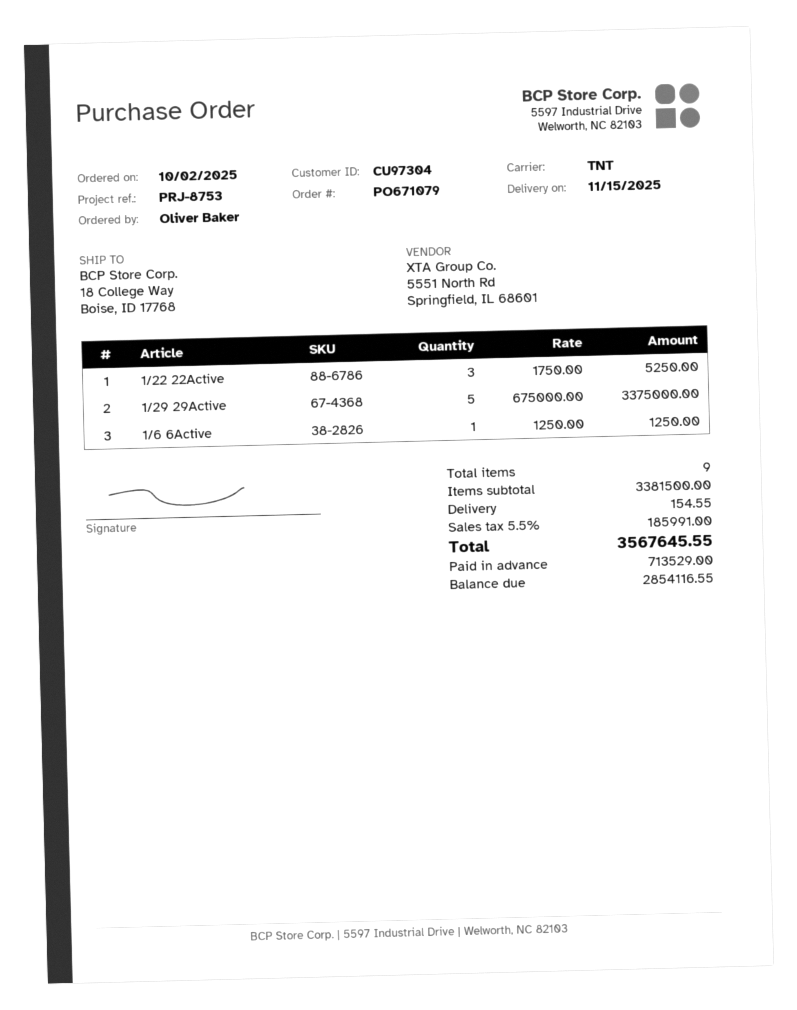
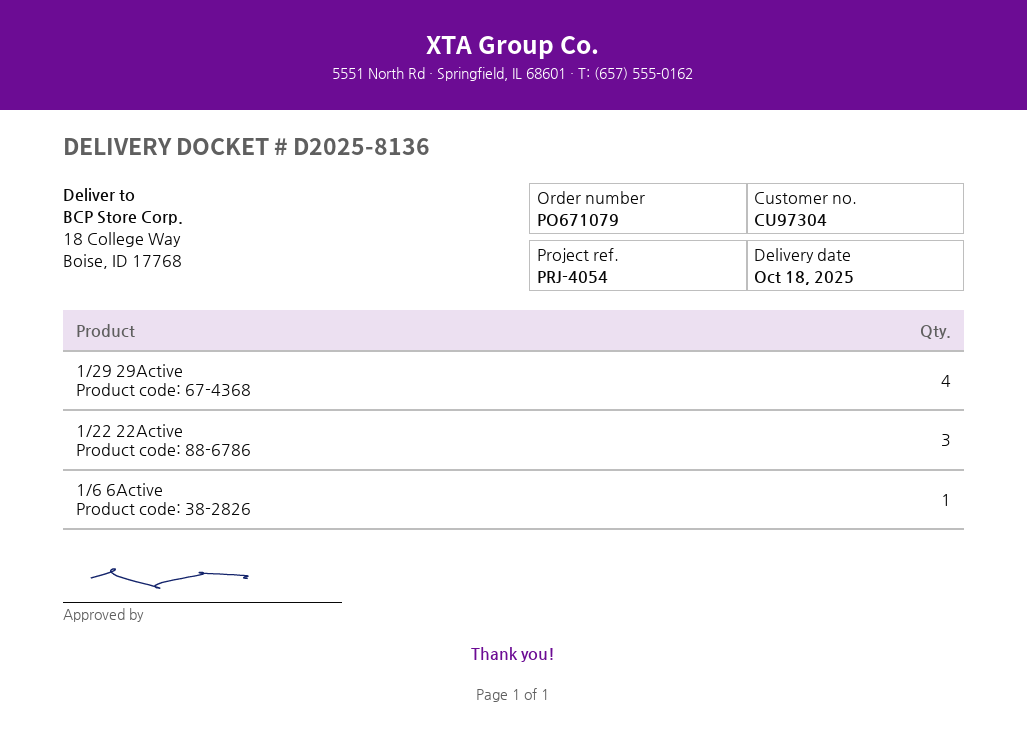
delivery date: 2025-11-15 -> 2025-10-18
reference: PRJ-8753 -> PRJ-4054
1/29 29Active: 5 -> 4

